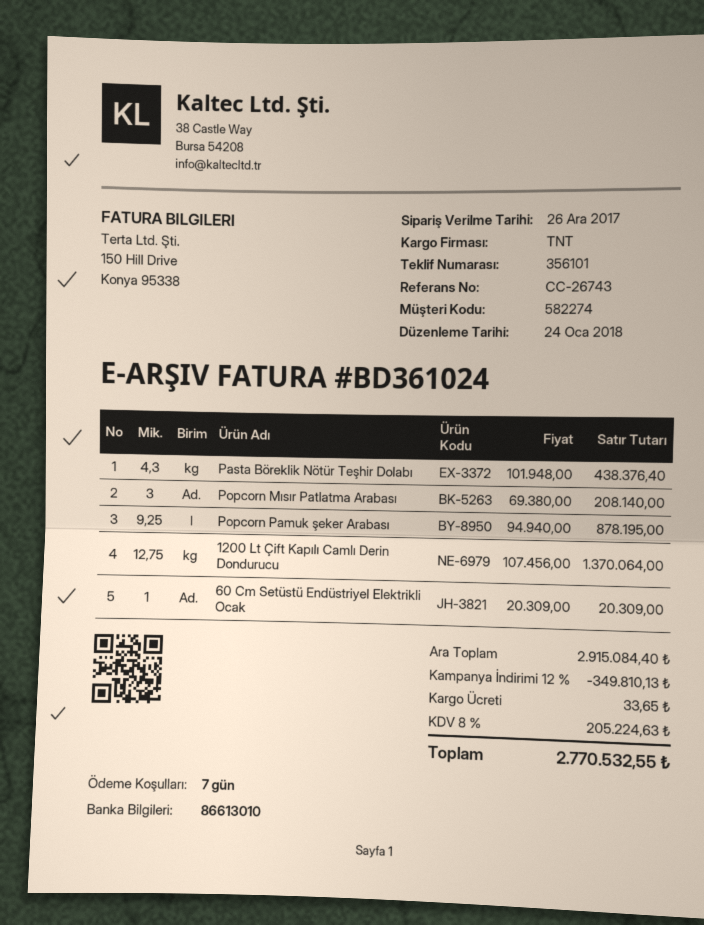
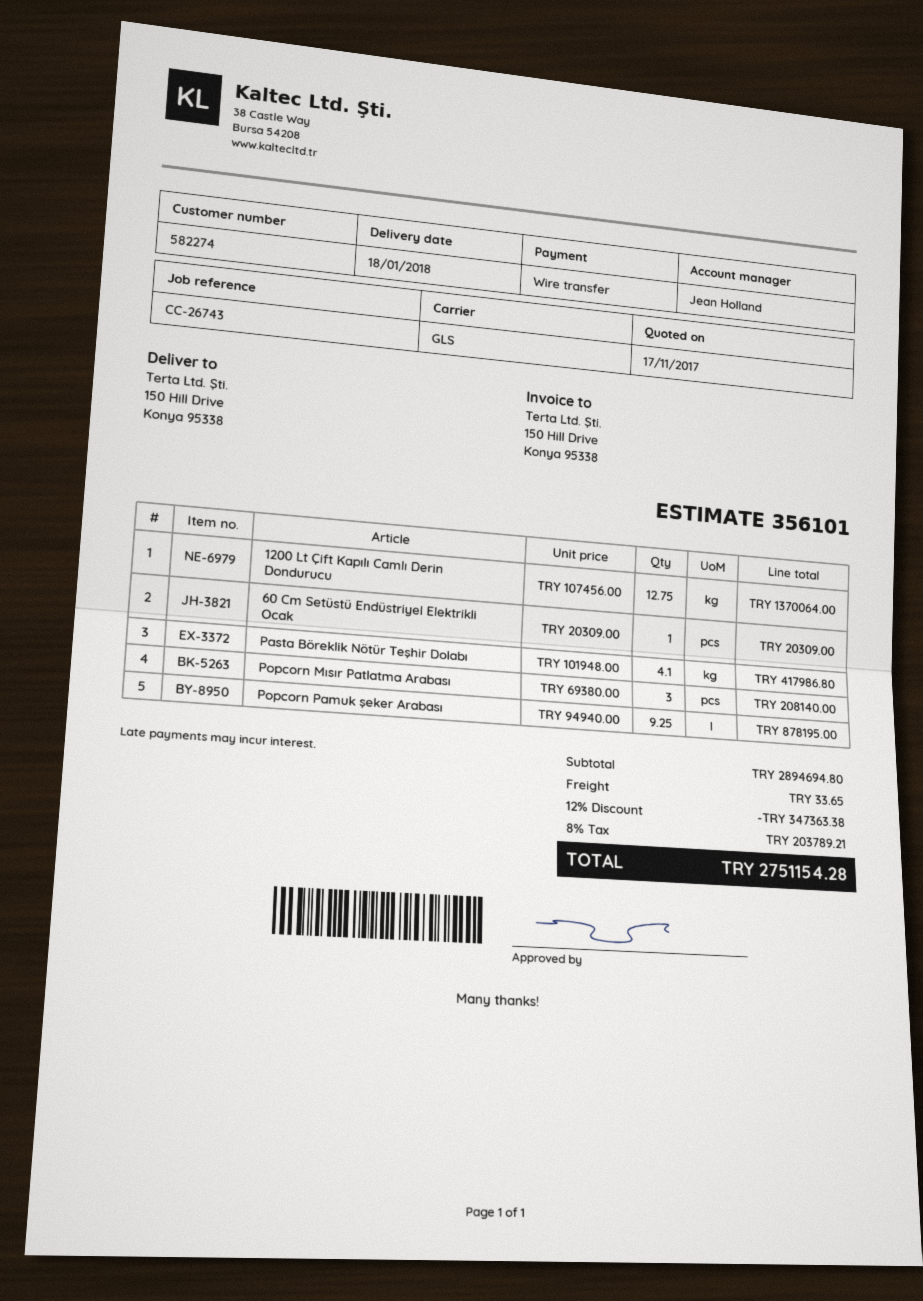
shipping method: TNT -> GLS
Pasta Böreklik Nötür Teşhir Dolabı: 4.3 x 101948.00 = 438376.40 -> 4.1 x 101948.00 = 417986.80
subtotal: 2915084.40 -> 2894694.80
discount: 12% = 349810.13 -> 12% = 347363.38
tax: 8% = 205224.63 -> 8% = 203789.21
total: 2770532.55 -> 2751154.28

